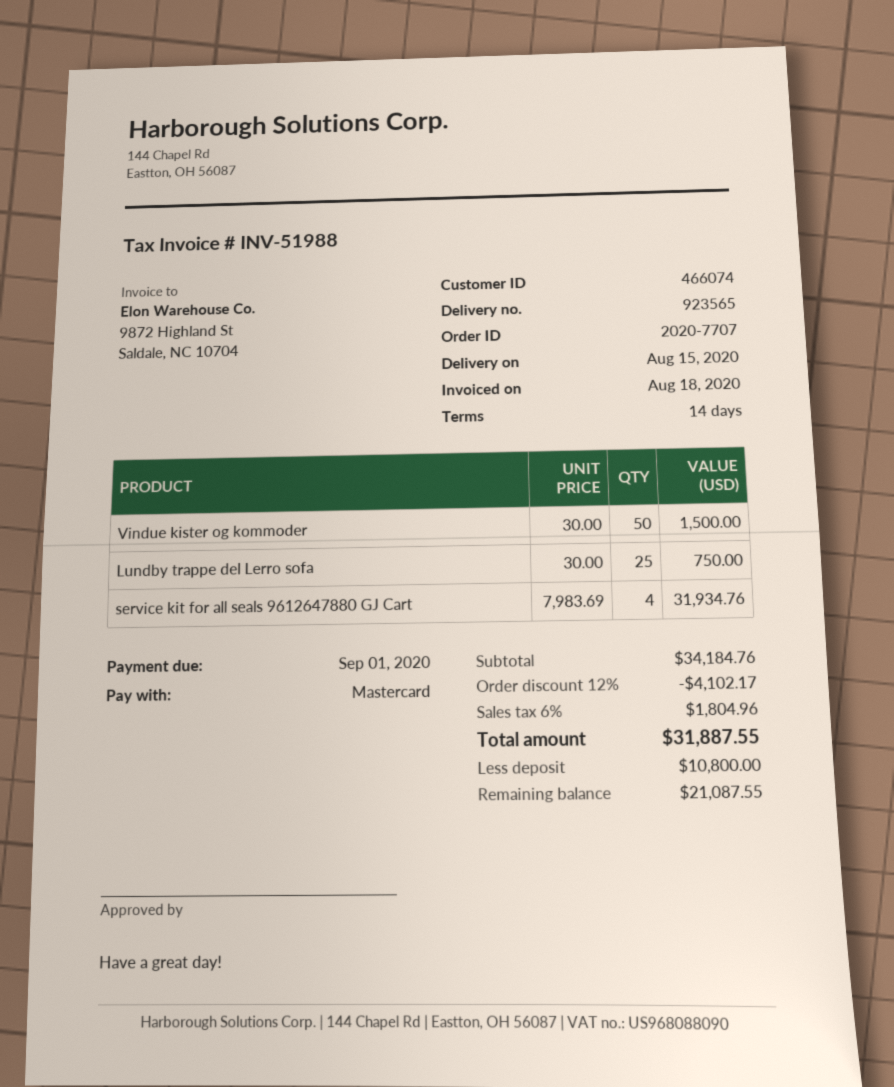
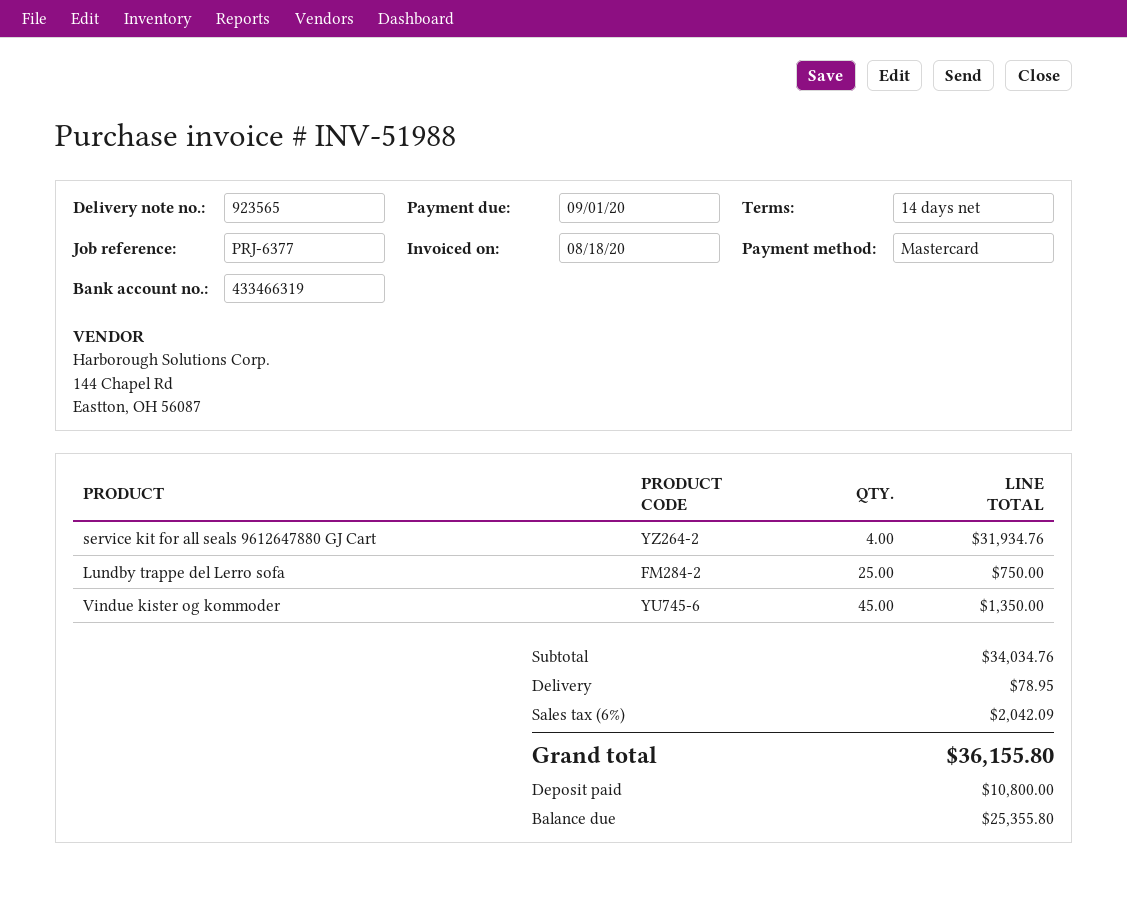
Vindue kister og kommoder: 50 for 1500.00 -> 45 for 1350.00
subtotal: 34184.76 -> 34034.76
discount: 12% = 4102.17 -> none
shipping: none -> 78.95
tax: 6% = 1804.96 -> 6% = 2042.09
total: 31887.55 -> 36155.80
balance: 21087.55 -> 25355.80

